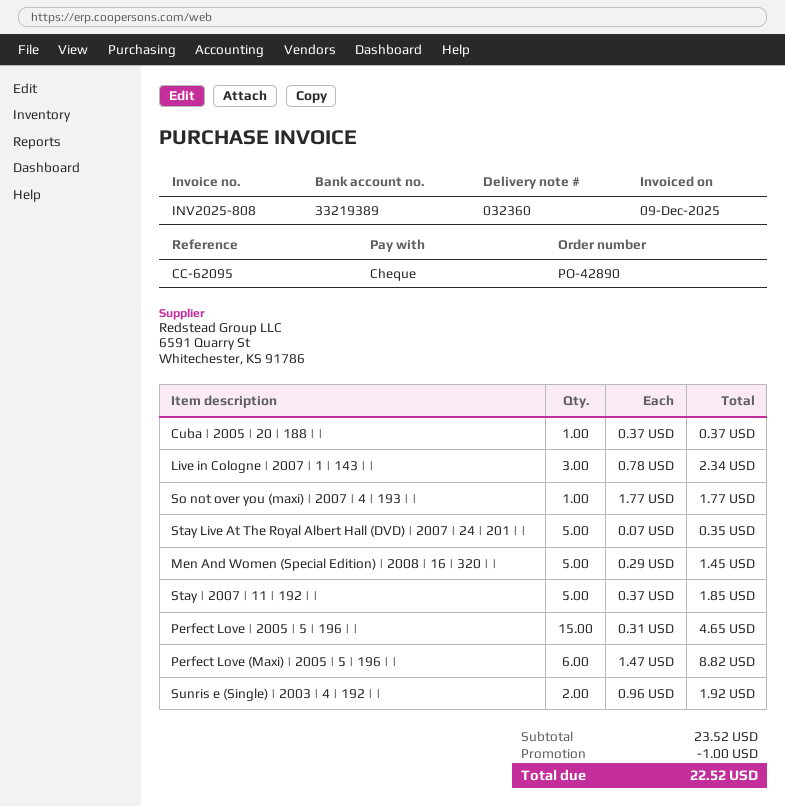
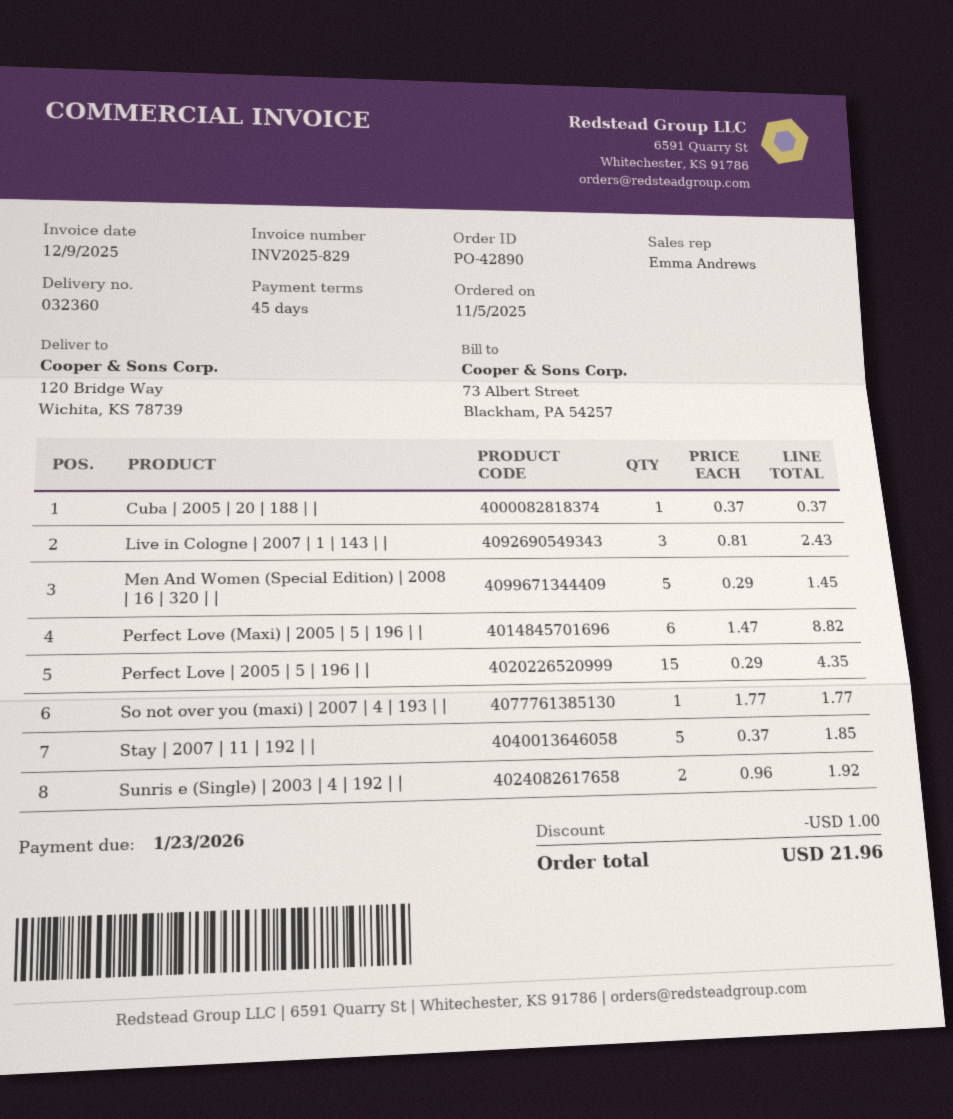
invoice number: INV2025-808 -> INV2025-829
Live in Cologne | 2007 | 1 | 143 | |: 3 x 0.78 = 2.34 -> 3 x 0.81 = 2.43
Stay Live At The Royal Albert Hall (DVD) | 2007 | 24 | 201 | |: 5 x 0.07 = 0.35 -> none
Perfect Love | 2005 | 5 | 196 | |: 15 x 0.31 = 4.65 -> 15 x 0.29 = 4.35
total: 22.52 -> 21.96

